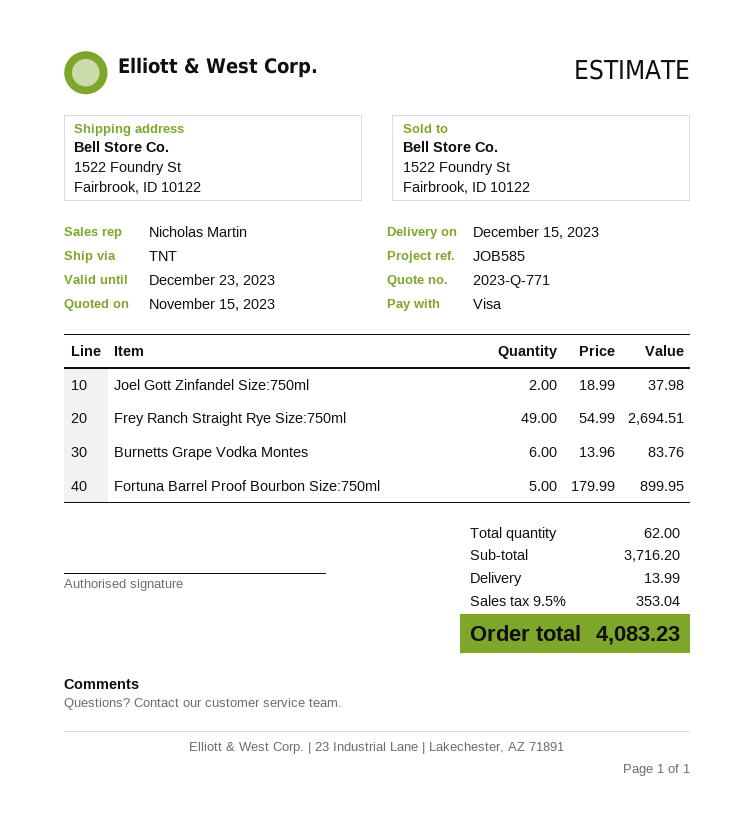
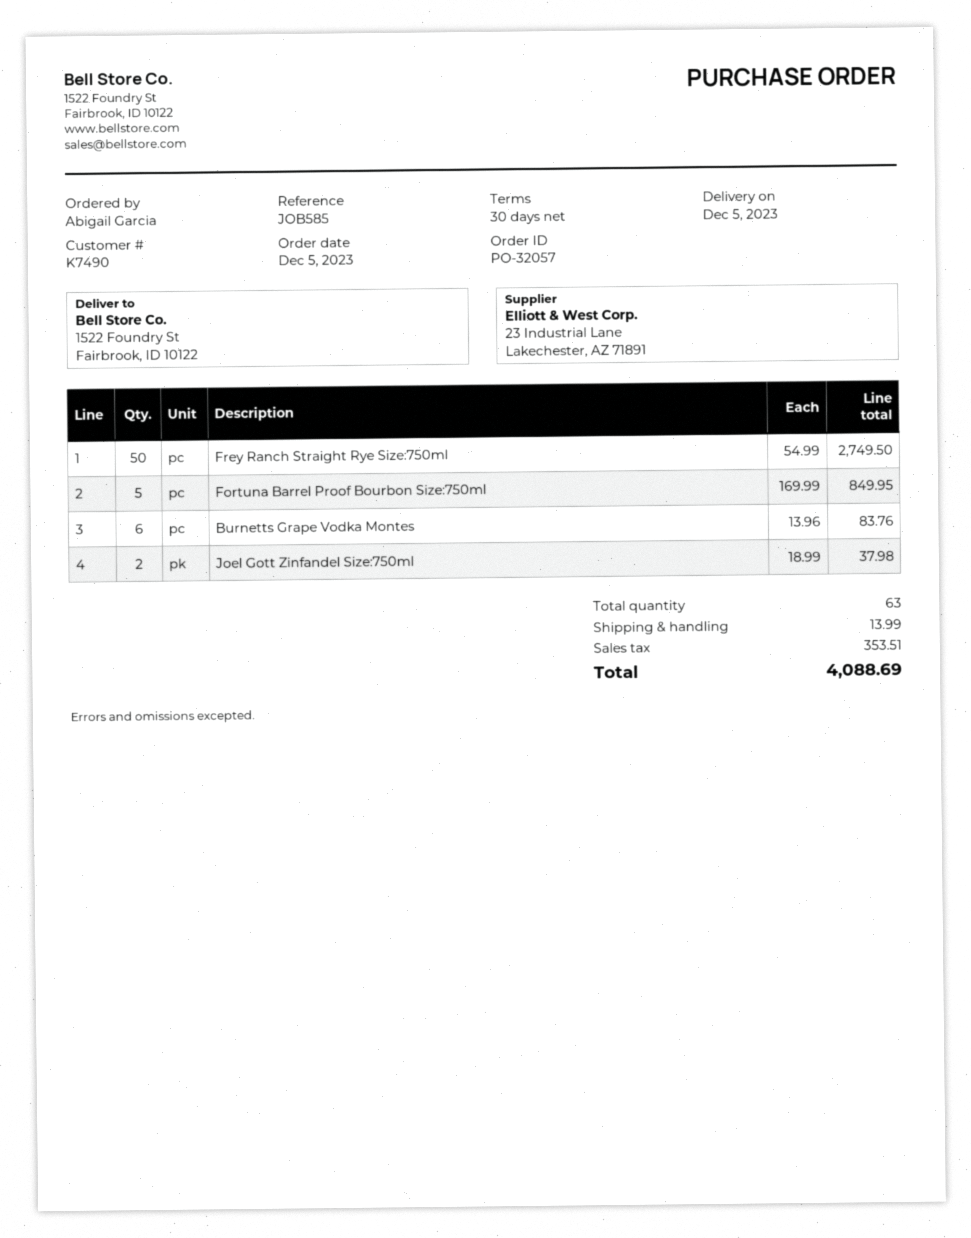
delivery date: 2023-12-15 -> 2023-12-05
Frey Ranch Straight Rye Size:750ml: 49 x 54.99 = 2694.51 -> 50 x 54.99 = 2749.50
Fortuna Barrel Proof Bourbon Size:750ml: 5 x 179.99 = 899.95 -> 5 x 169.99 = 849.95
total quantity: 62 -> 63
tax: 353.04 -> 353.51
total: 4083.23 -> 4088.69

